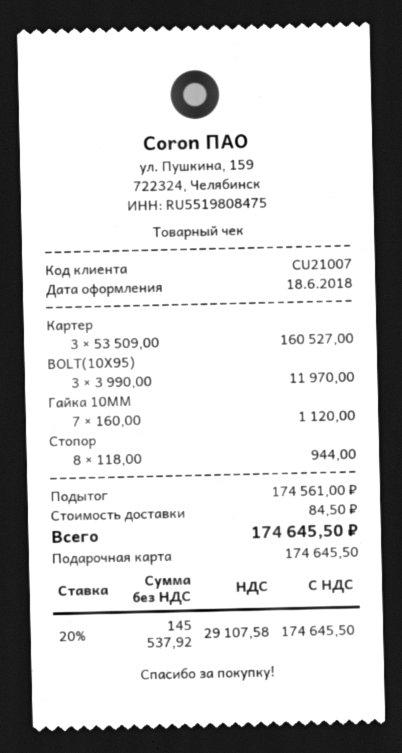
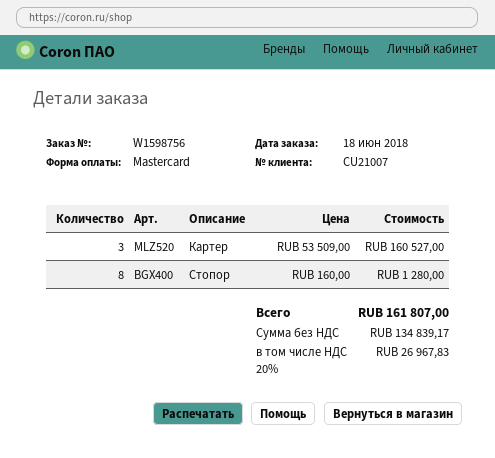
payment method: gift card -> Mastercard
BOLT(10X95): 3 x 3990.00 = 11970.00 -> none
Гайка 10MM: 7 x 160.00 = 1120.00 -> none
Стопор: 8 x 118.00 = 944.00 -> 8 x 160.00 = 1280.00
shipping: 84.50 -> none
net: 145537.92 -> 134839.17
tax: 20% = 29107.58 -> 20% = 26967.83
total: 174645.50 -> 161807.00

